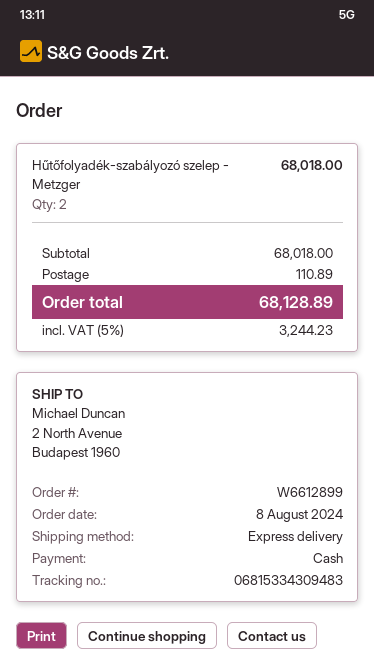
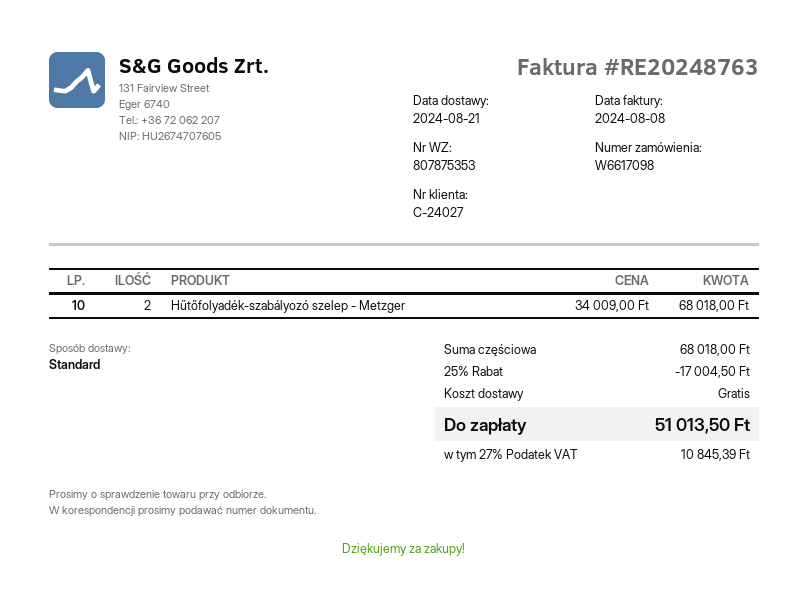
order number: W6612899 -> W6617098
shipping method: express -> standard
discount: none -> 25% = 17004.50
shipping: 110.89 -> 0.00
tax: 5% = 3244.23 -> 27% = 10845.39
total: 68128.89 -> 51013.50

